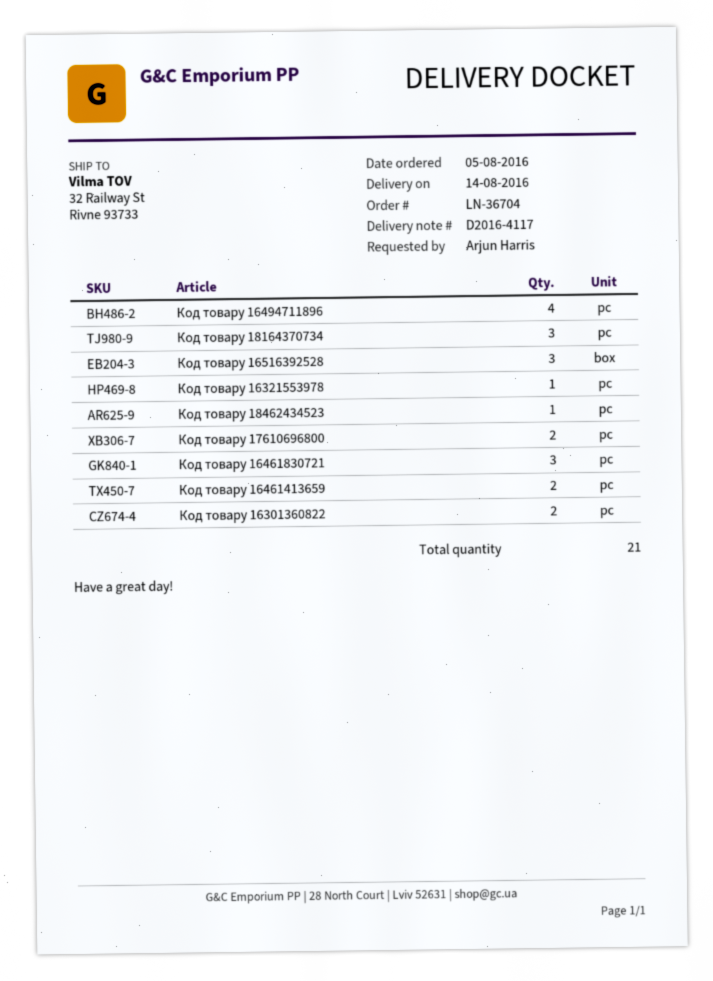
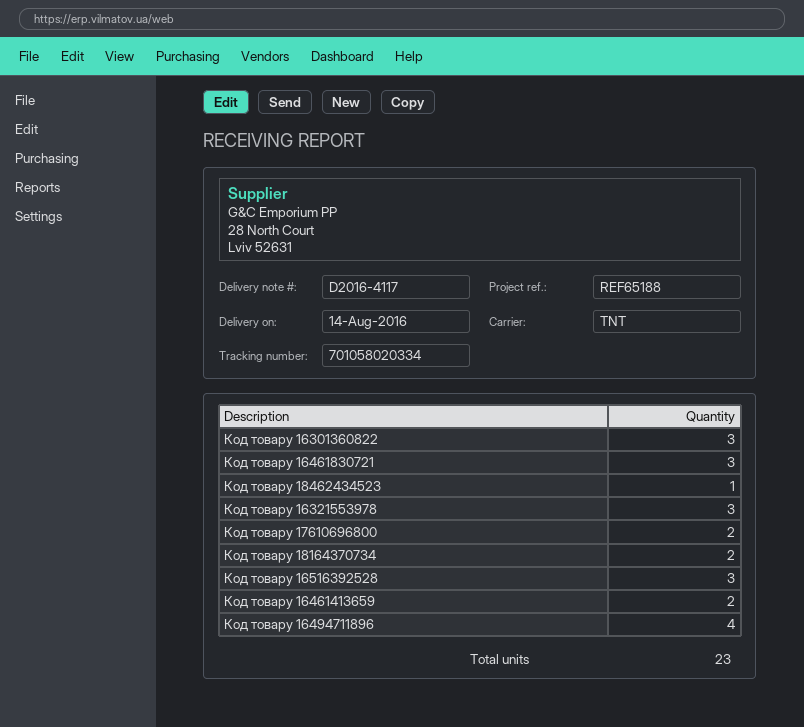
Код товару 18164370734: 3 -> 2
Код товару 16321553978: 1 -> 3
Код товару 16301360822: 2 -> 3
total quantity: 21 -> 23

